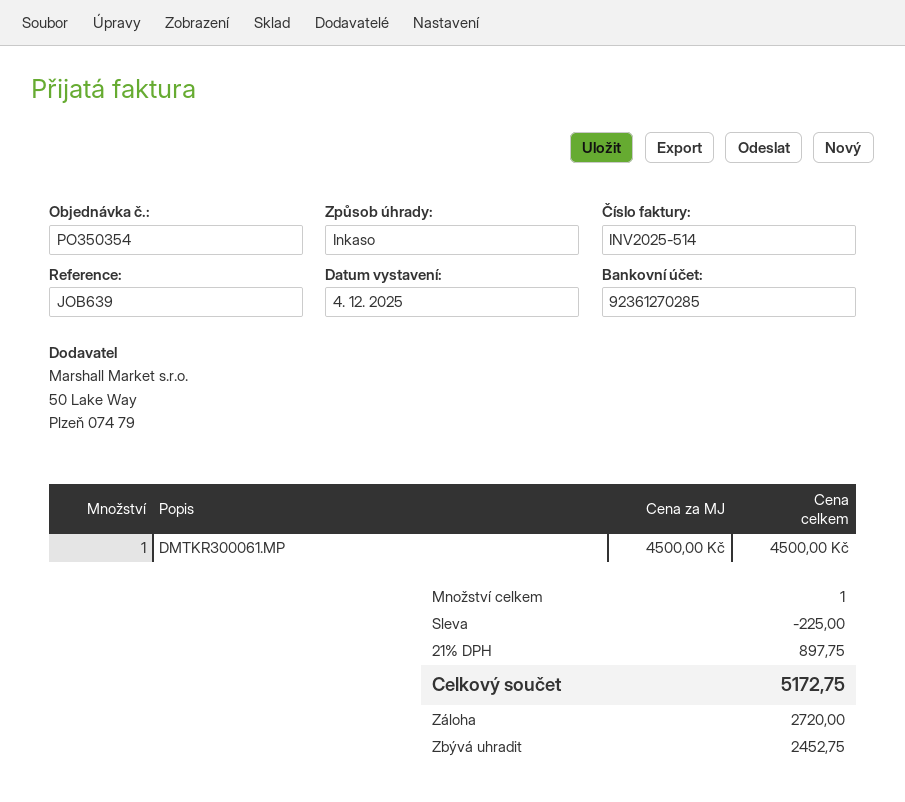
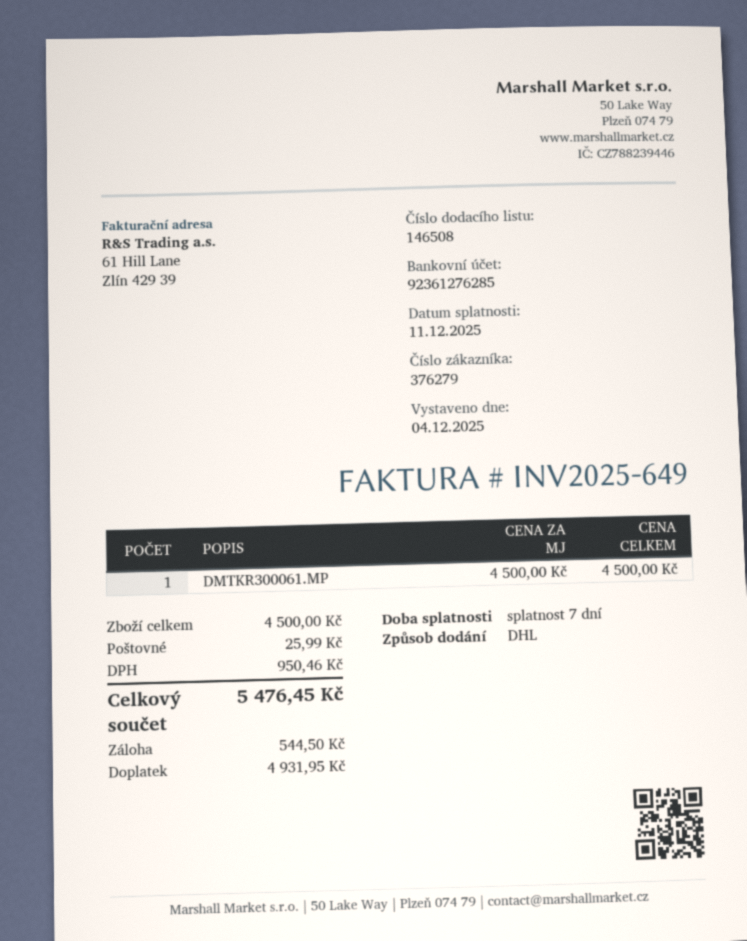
invoice number: INV2025-514 -> INV2025-649
bank account: 92361270285 -> 92361276285
discount: 225.00 -> none
shipping: none -> 25.99
tax: 897.75 -> 950.46
total: 5172.75 -> 5476.45
deposit: 2720.00 -> 544.50
balance: 2452.75 -> 4931.95

